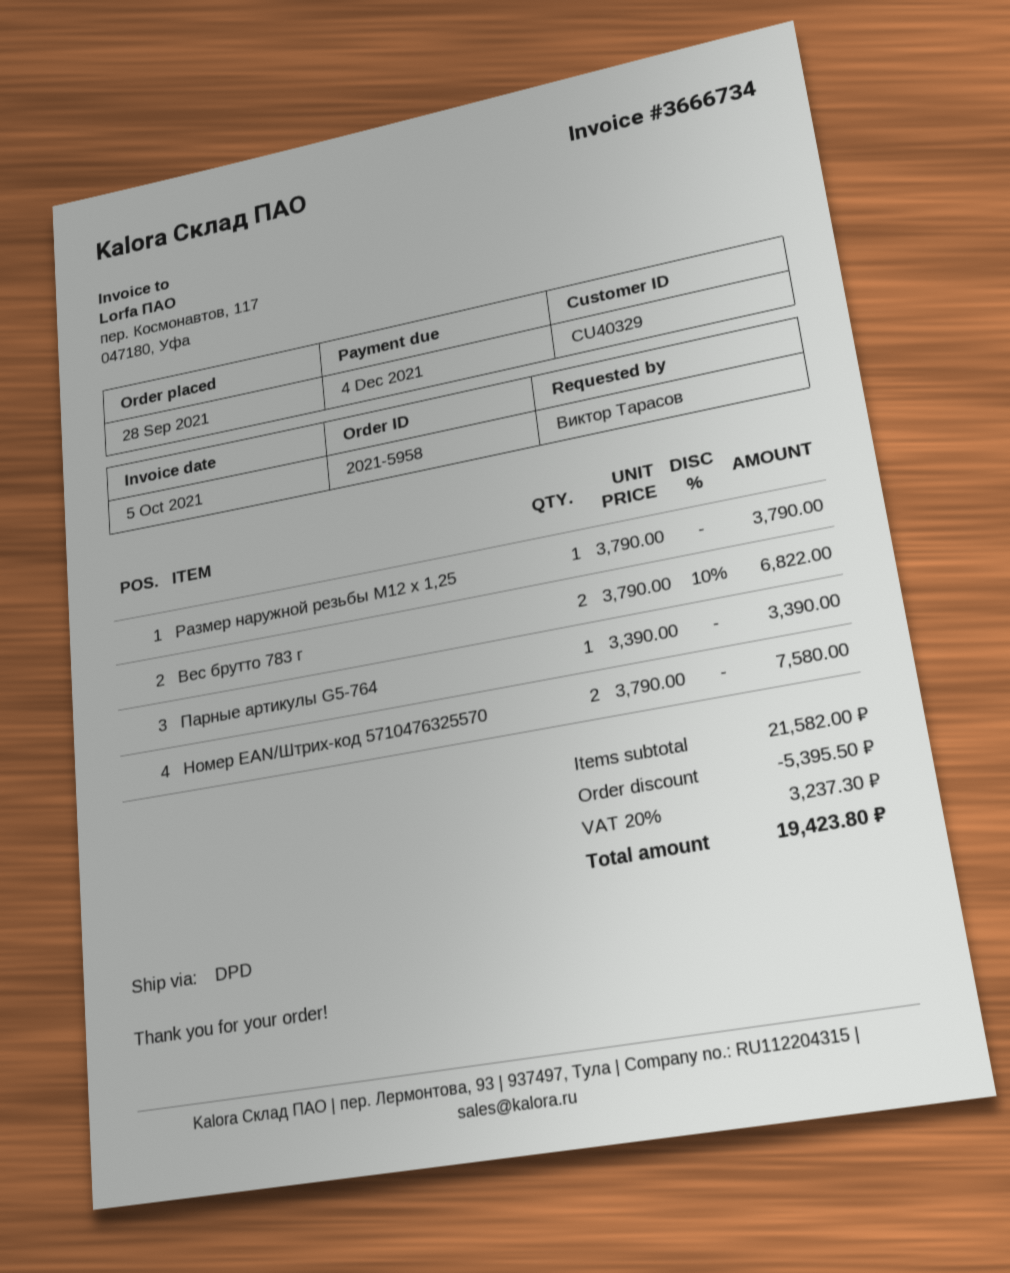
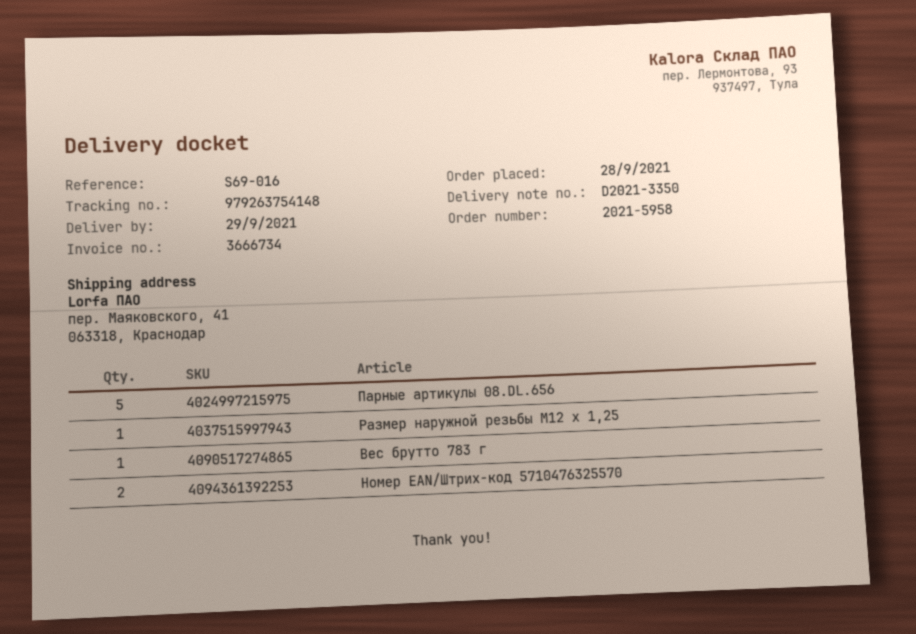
Вес брутто 783 г: 2 -> 1
Парные артикулы G5-764: 1 -> none
Парные артикулы 08.DL.656: none -> 5

